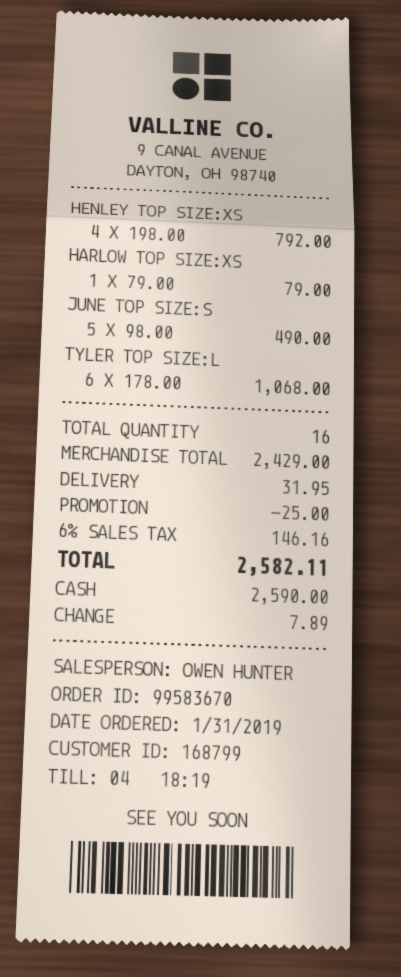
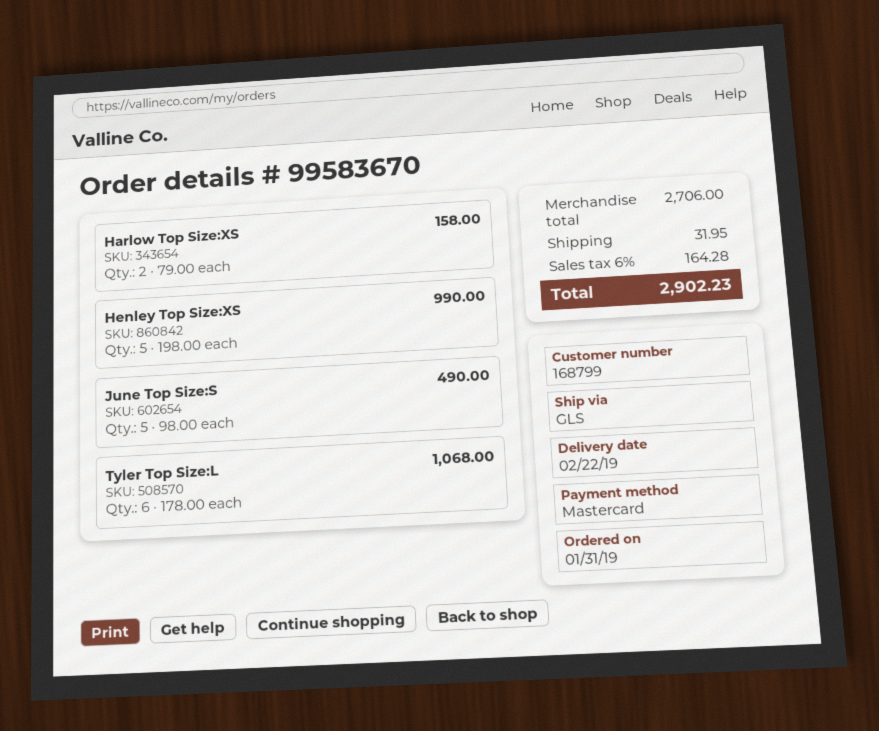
payment method: cash -> Mastercard
HENLEY TOP SIZE:XS: 4 x 198.00 = 792.00 -> 5 x 198.00 = 990.00
HARLOW TOP SIZE:XS: 1 x 79.00 = 79.00 -> 2 x 79.00 = 158.00
subtotal: 2429.00 -> 2706.00
discount: 25.00 -> none
tax: 6% = 146.16 -> 6% = 164.28
total: 2582.11 -> 2902.23

